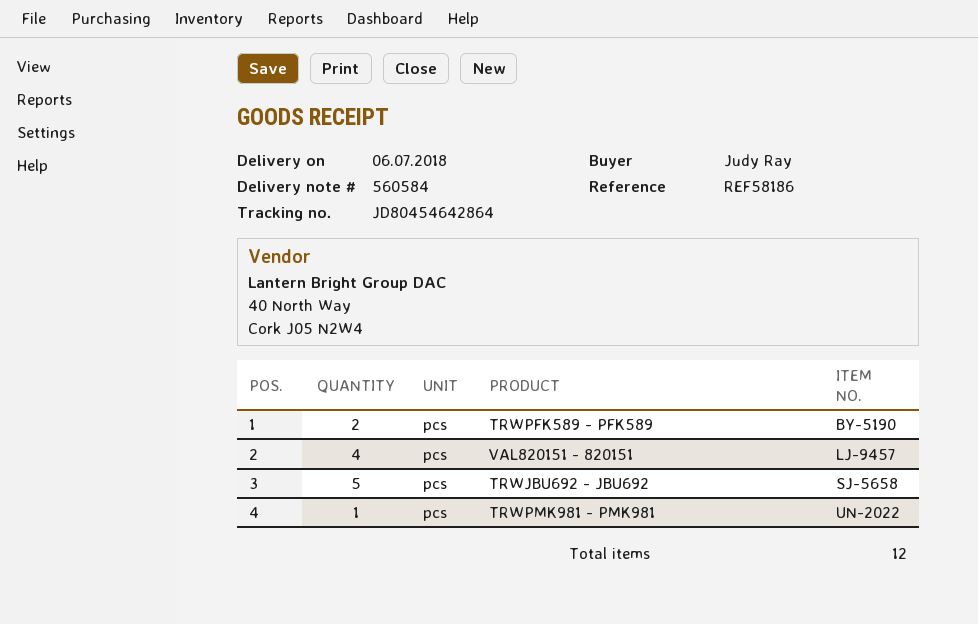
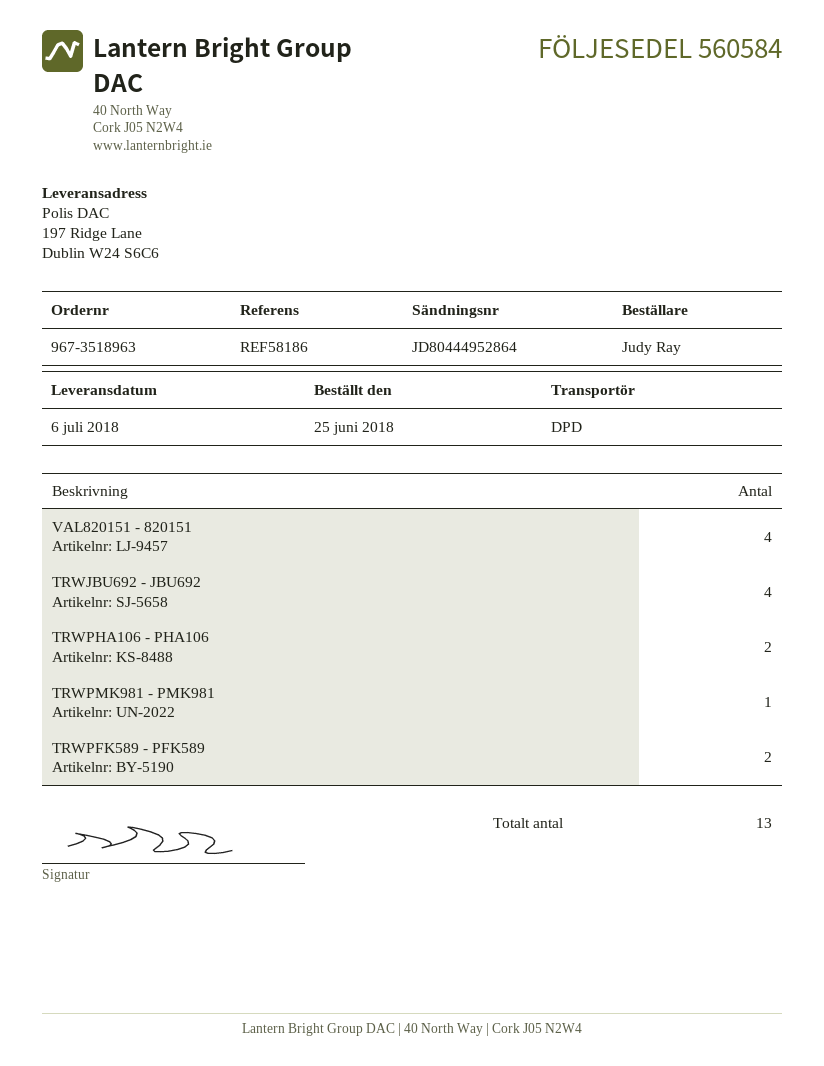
tracking number: JD80454642864 -> JD80444952864
TRWJBU692 - JBU692: 5 -> 4
TRWPHA106 - PHA106: none -> 2
total quantity: 12 -> 13

